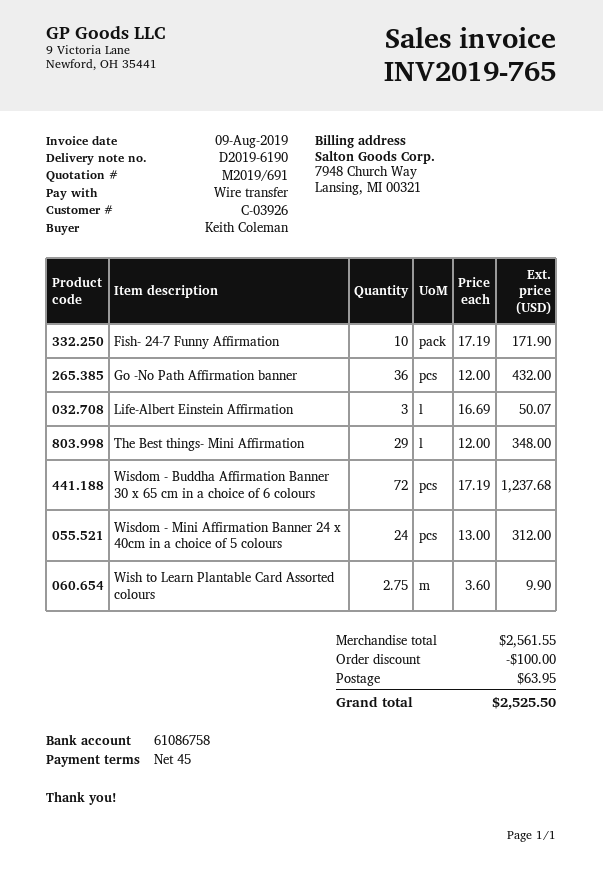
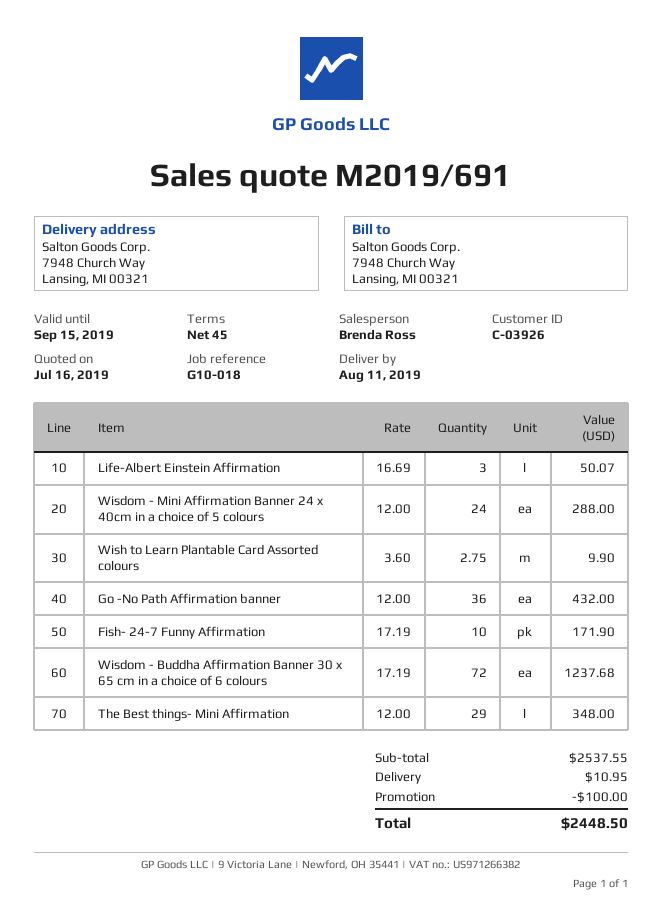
Wisdom - Mini Affirmation Banner 24 x 40cm in a choice of 5 colours: 24 x 13.00 = 312.00 -> 24 x 12.00 = 288.00
subtotal: 2561.55 -> 2537.55
shipping: 63.95 -> 10.95
total: 2525.50 -> 2448.50

